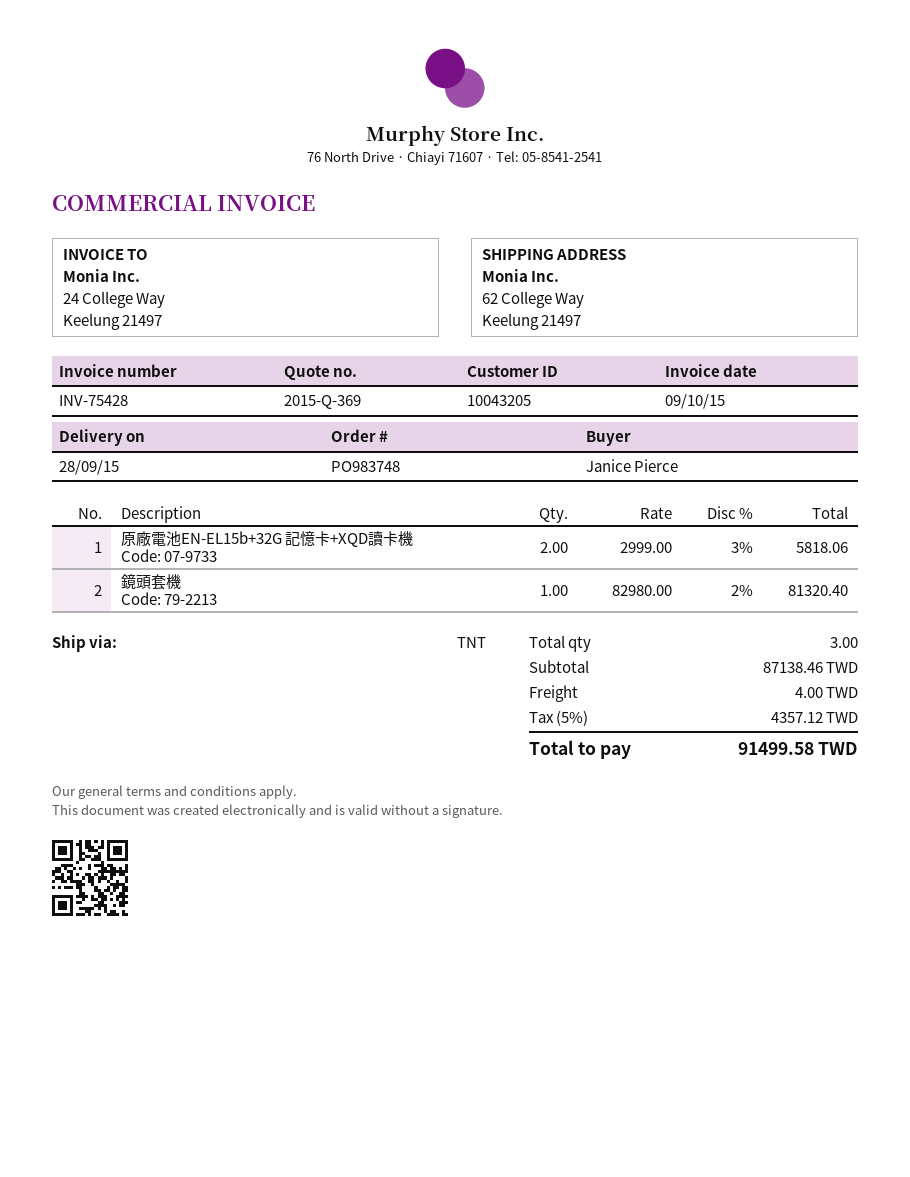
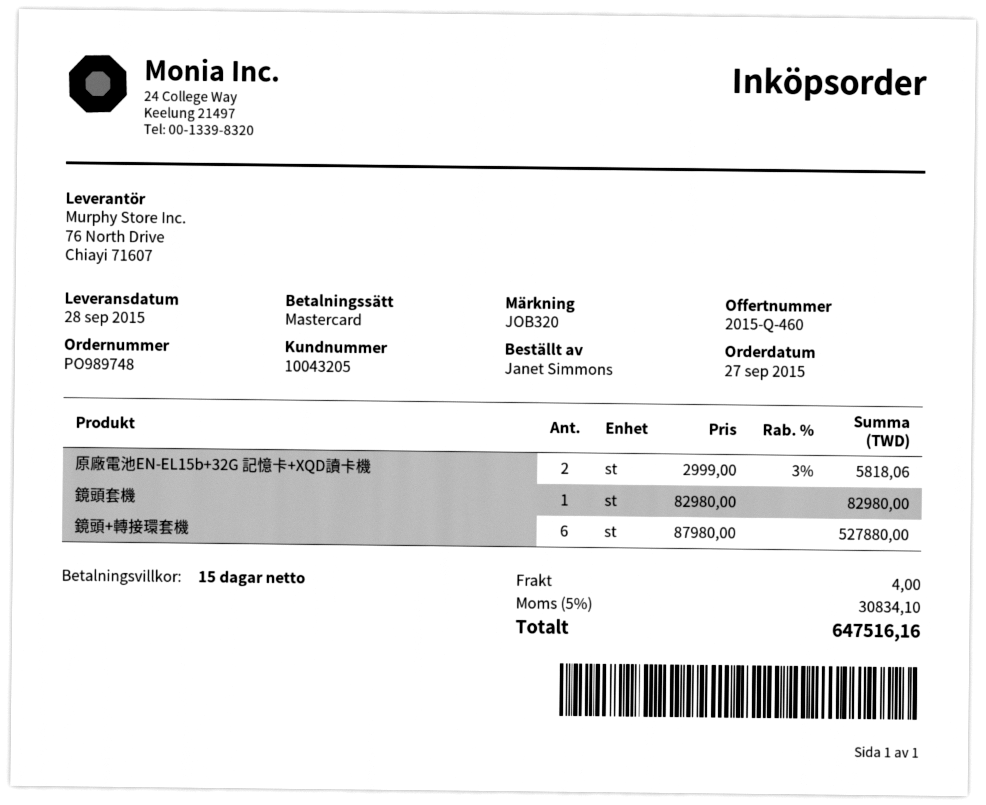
quote number: 2015-Q-369 -> 2015-Q-460
order number: PO983748 -> PO989748
ordered by: Janice Pierce -> Janet Simmons
鏡頭套機: 1 x 82980.00 - 2% = 81320.40 -> 1 x 82980.00 = 82980.00
鏡頭+轉接環套機: none -> 6 x 87980.00 = 527880.00
tax: 5% = 4357.12 -> 5% = 30834.10
total: 91499.58 -> 647516.16

